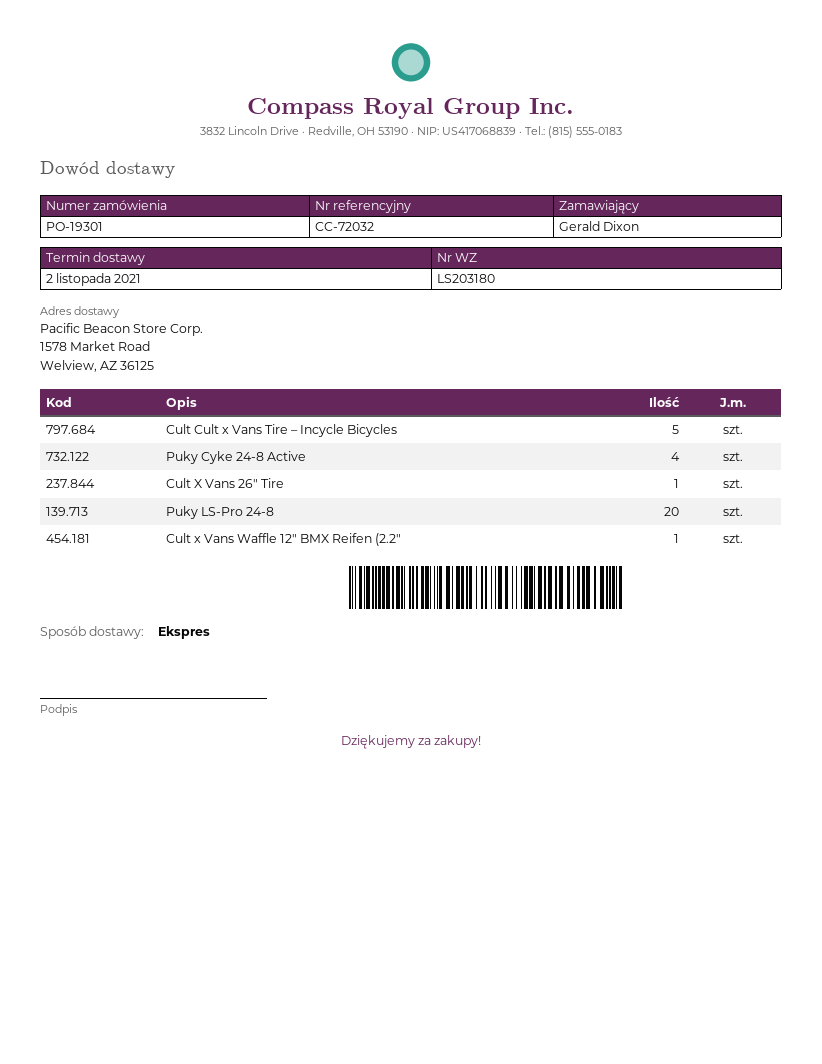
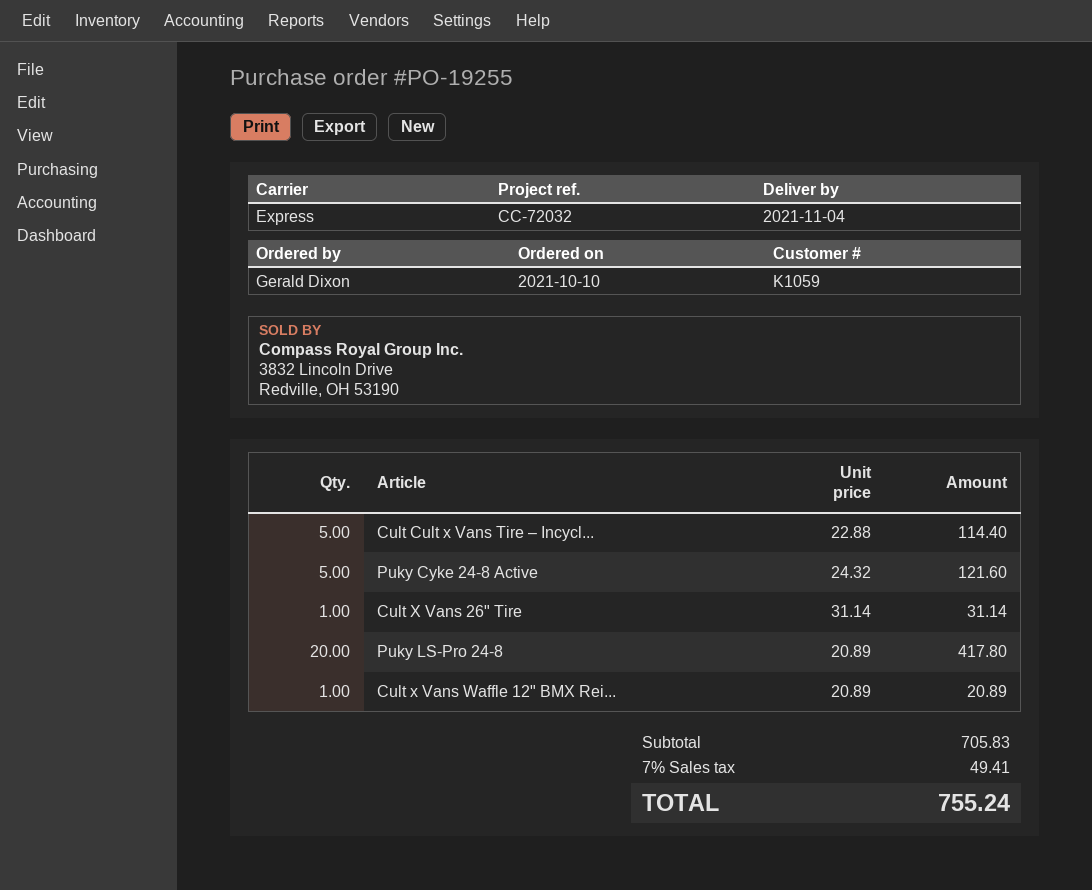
order number: PO-19301 -> PO-19255
delivery date: 2021-11-02 -> 2021-11-04
Puky Cyke 24-8 Active: 4 -> 5

